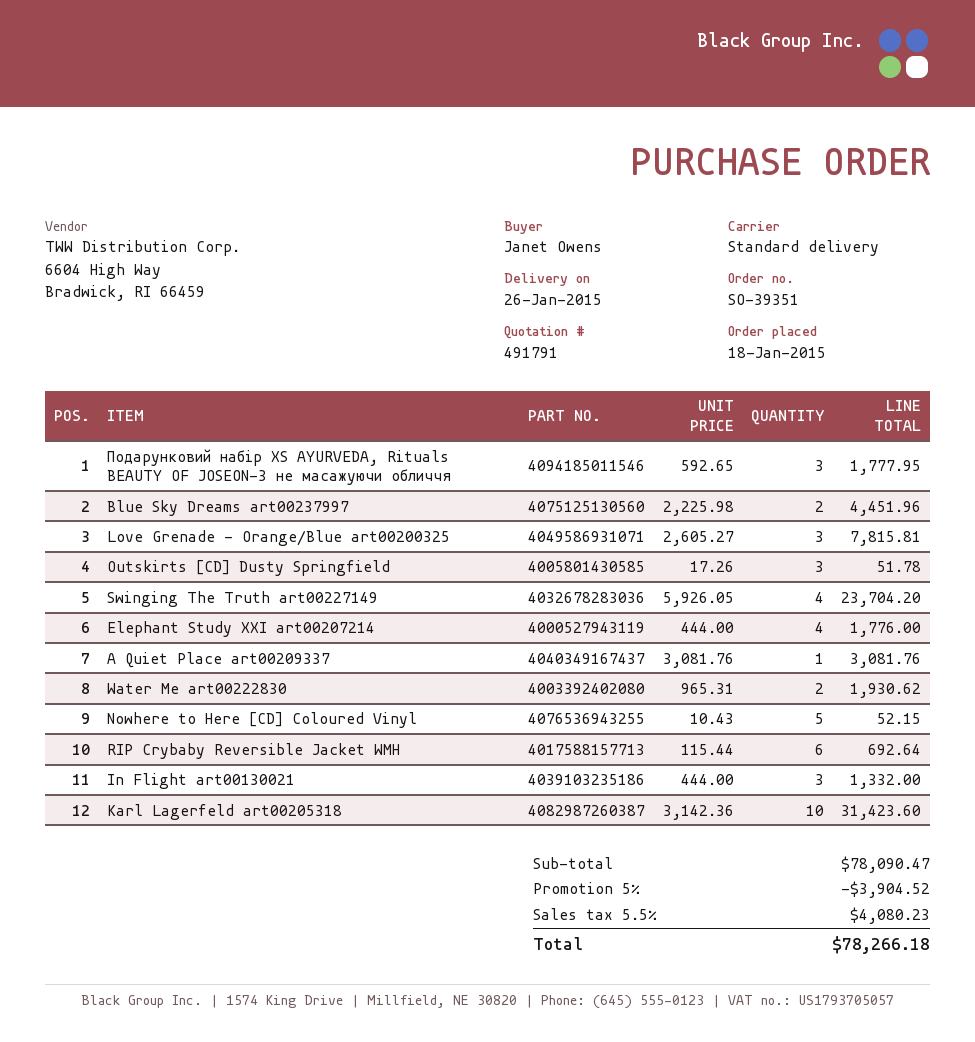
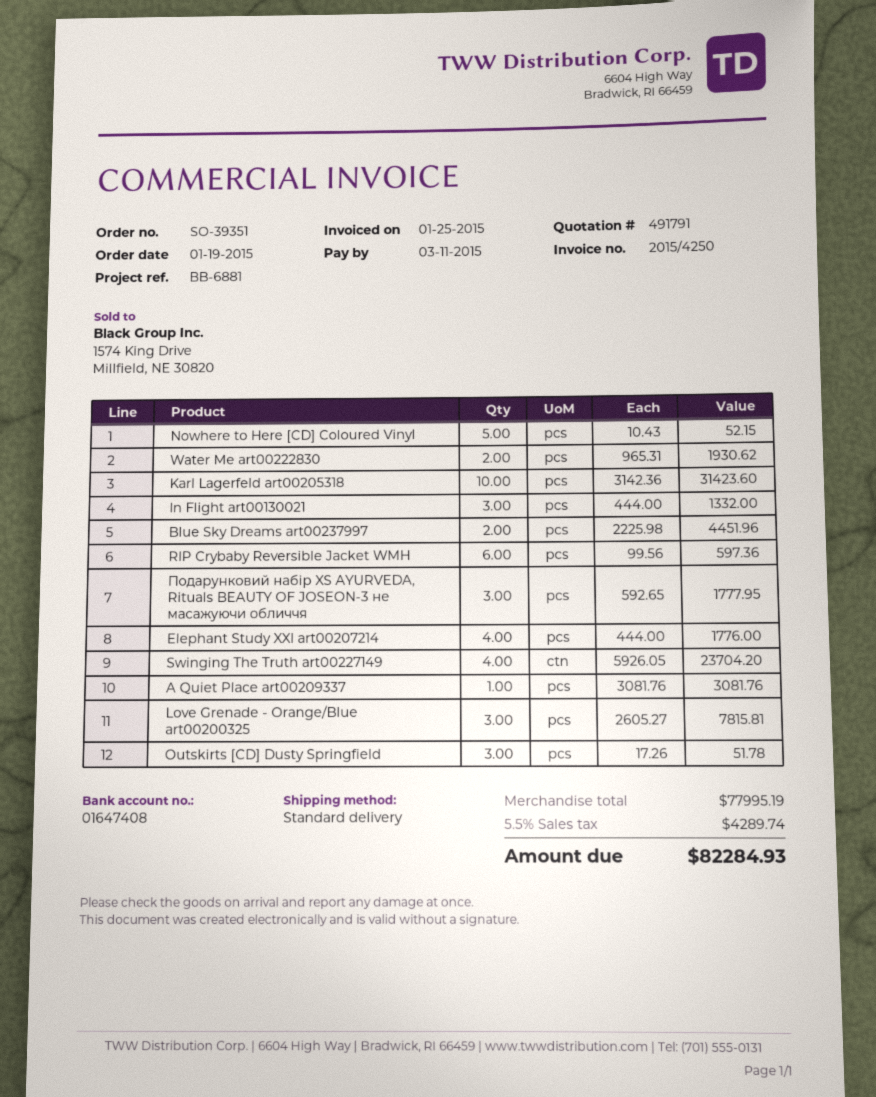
order date: 2015-01-18 -> 2015-01-19
RIP Crybaby Reversible Jacket WMH: 6 x 115.44 = 692.64 -> 6 x 99.56 = 597.36
subtotal: 78090.47 -> 77995.19
discount: 5% = 3904.52 -> none
tax: 5.5% = 4080.23 -> 5.5% = 4289.74
total: 78266.18 -> 82284.93

